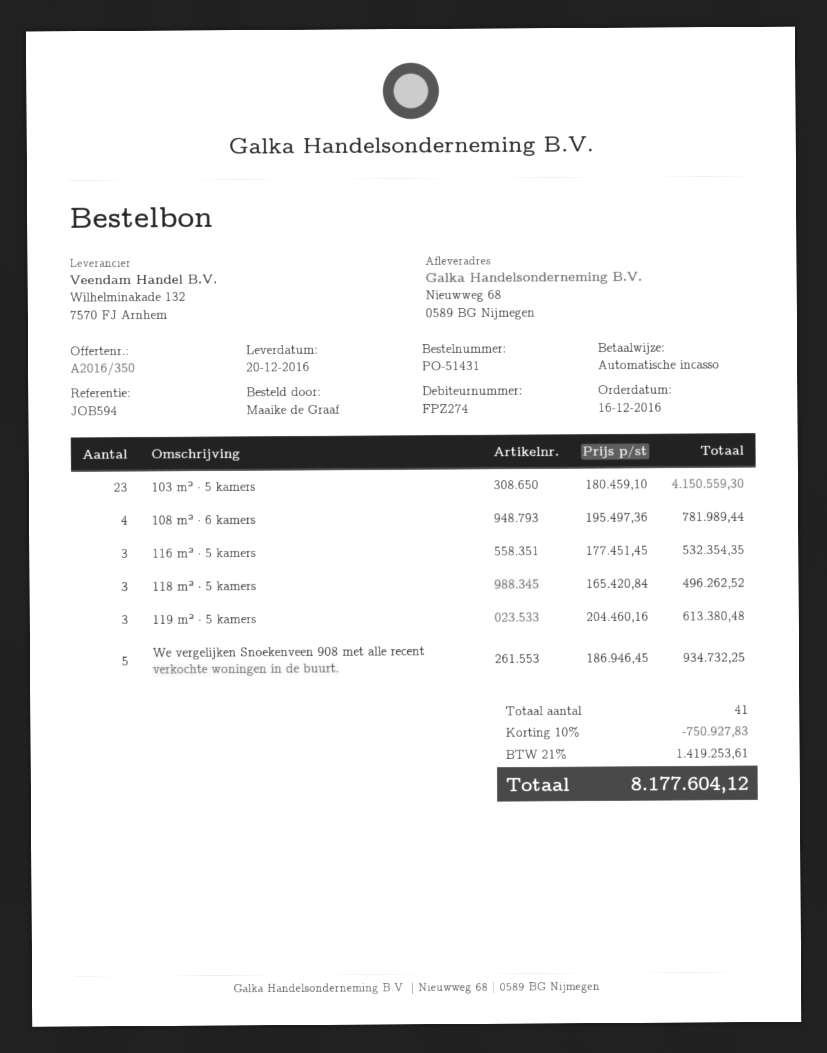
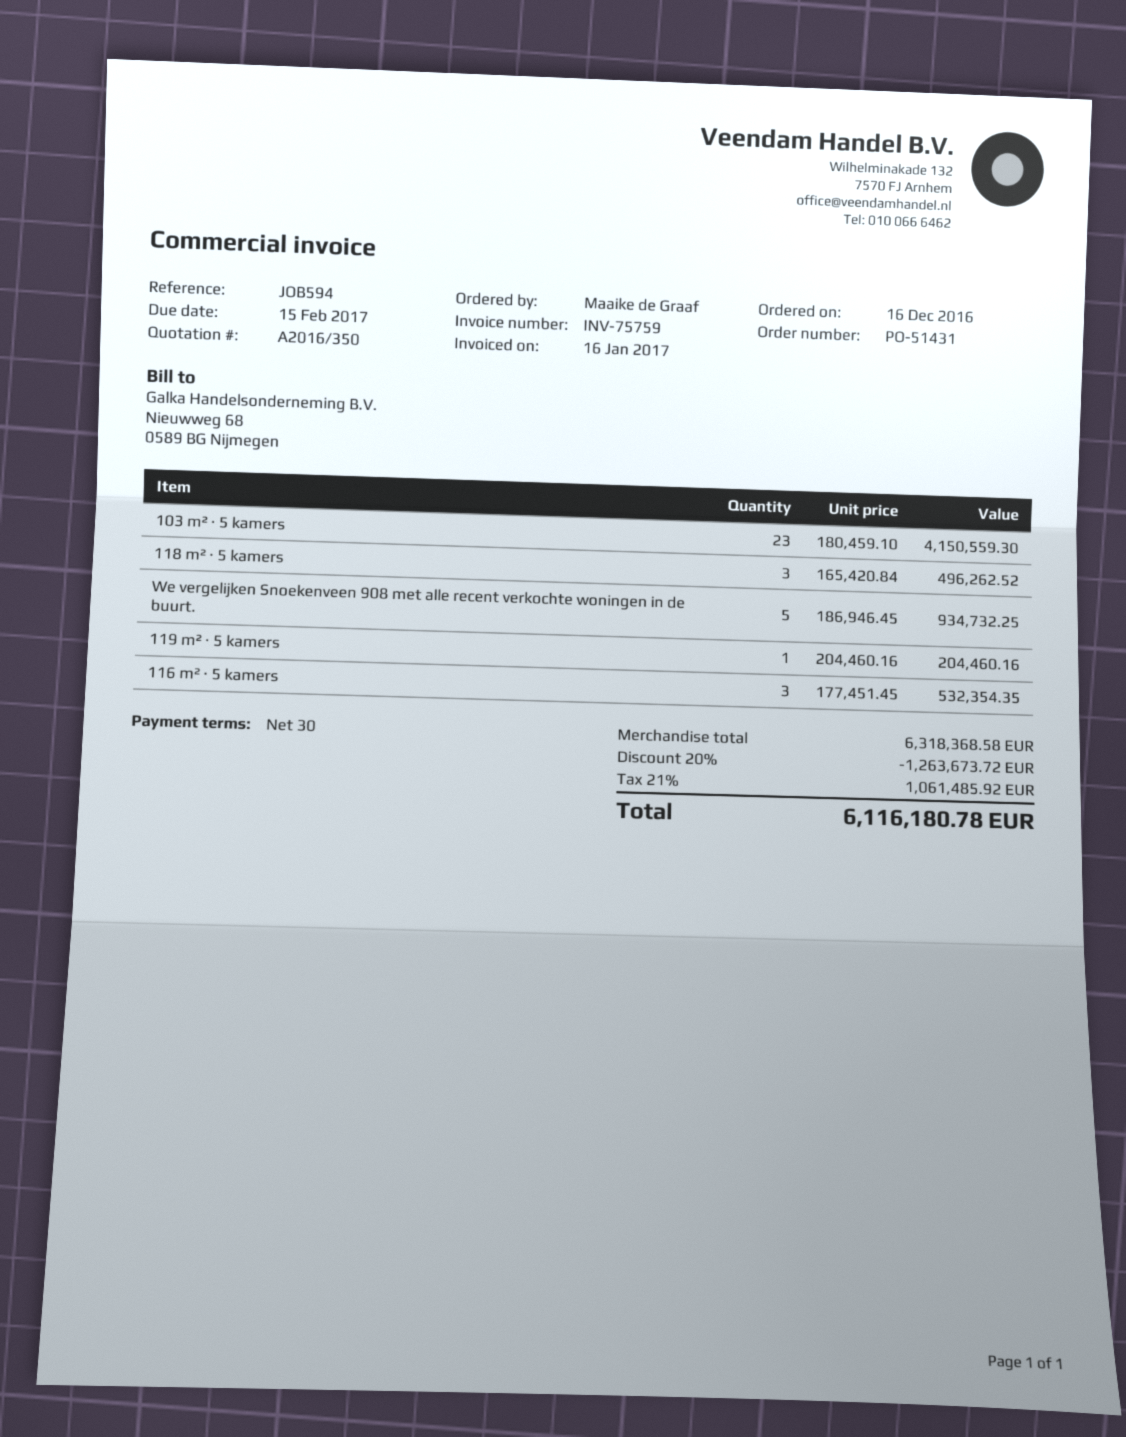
108 m² · 6 kamers: 4 x 195497.36 = 781989.44 -> none
119 m² · 5 kamers: 3 x 204460.16 = 613380.48 -> 1 x 204460.16 = 204460.16
discount: 10% = 750927.83 -> 20% = 1263673.72
tax: 21% = 1419253.61 -> 21% = 1061485.92
total: 8177604.12 -> 6116180.78

